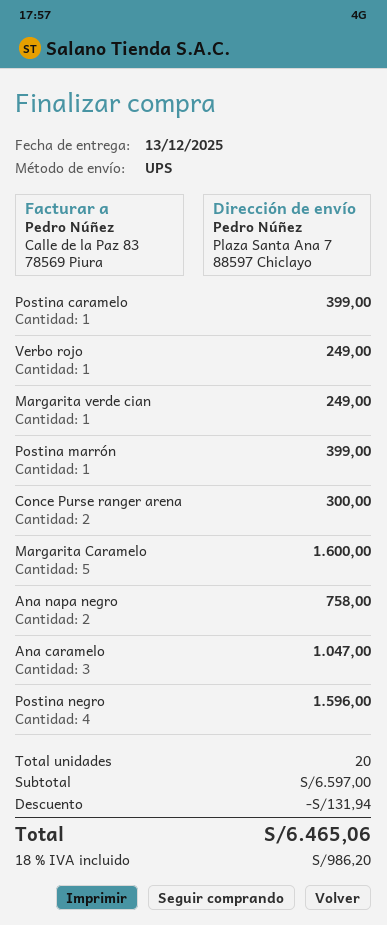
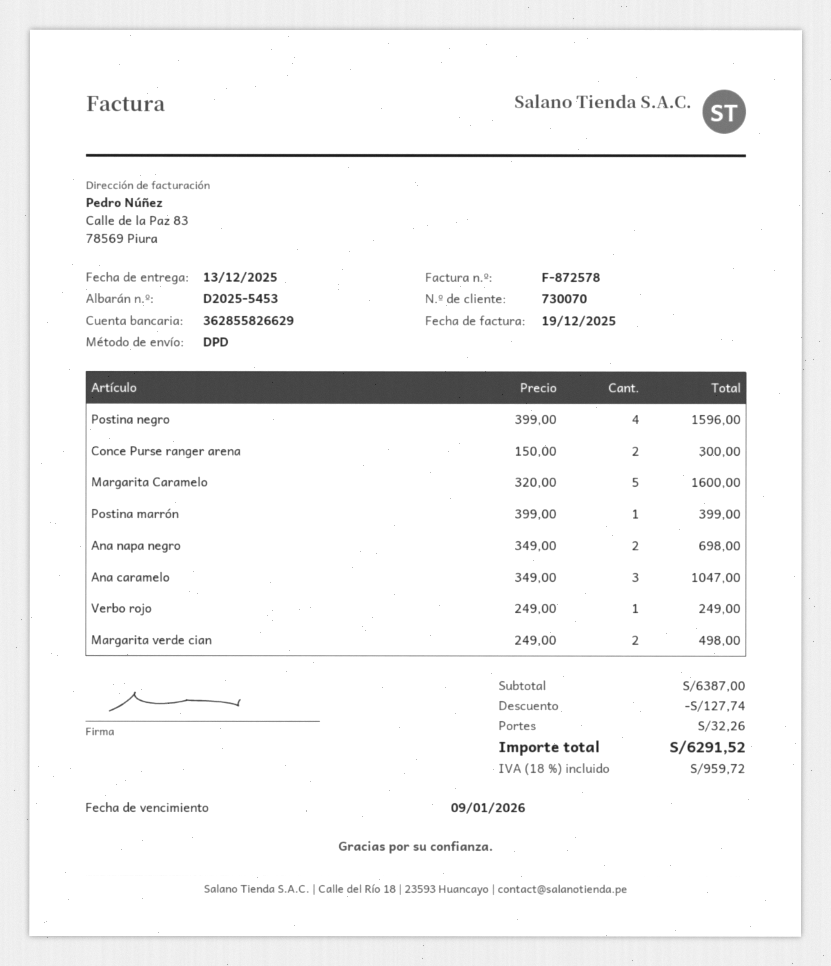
shipping method: UPS -> DPD
Postina caramelo: 1 for 399.00 -> none
Margarita verde cian: 1 for 249.00 -> 2 for 498.00
Ana napa negro: 2 for 758.00 -> 2 for 698.00
subtotal: 6597.00 -> 6387.00
discount: 131.94 -> 127.74
shipping: none -> 32.26
tax: 18% = 986.20 -> 18% = 959.72
total: 6465.06 -> 6291.52

